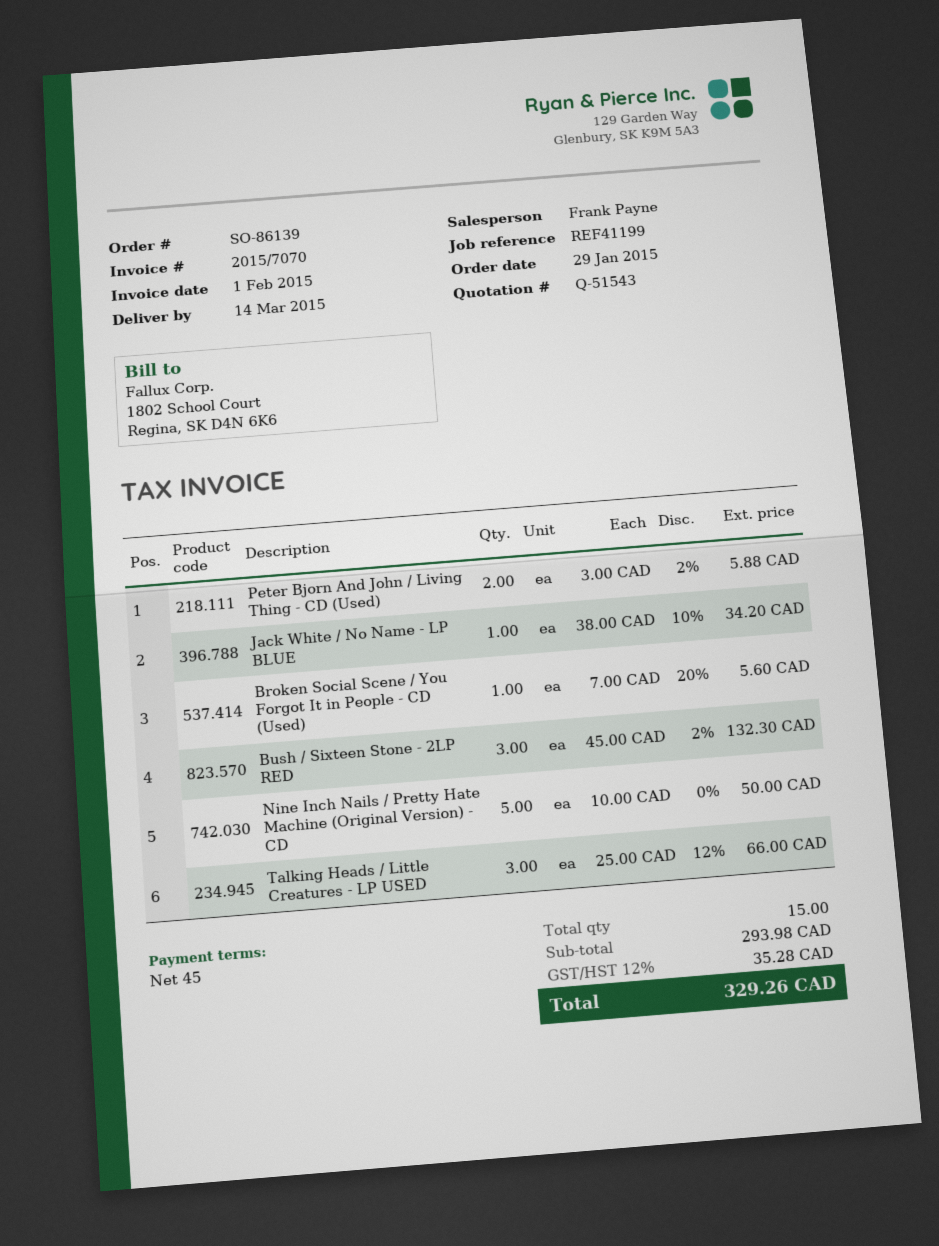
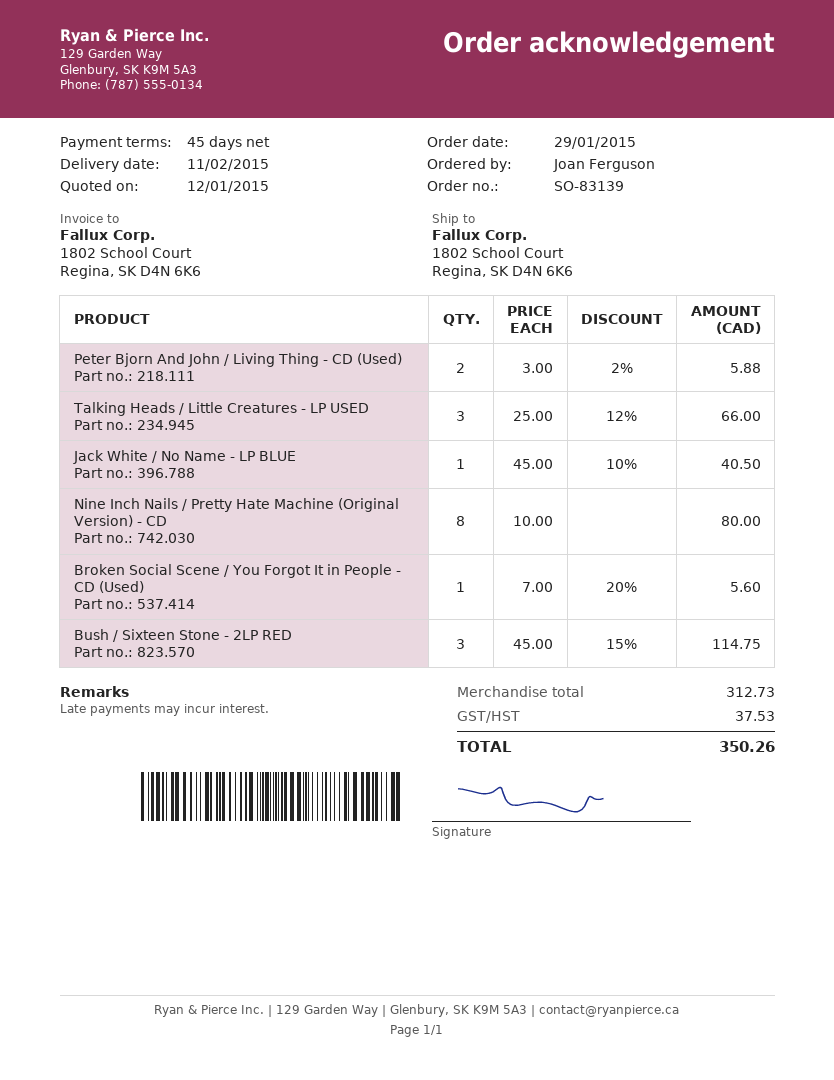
order number: SO-86139 -> SO-83139
delivery date: 2015-03-14 -> 2015-02-11
Jack White / No Name - LP BLUE: 1 x 38.00 - 10% = 34.20 -> 1 x 45.00 - 10% = 40.50
Bush / Sixteen Stone - 2LP RED: 3 x 45.00 - 2% = 132.30 -> 3 x 45.00 - 15% = 114.75
Nine Inch Nails / Pretty Hate Machine (Original Version) - CD: 5 x 10.00 = 50.00 -> 8 x 10.00 = 80.00
subtotal: 293.98 -> 312.73
tax: 35.28 -> 37.53
total: 329.26 -> 350.26

